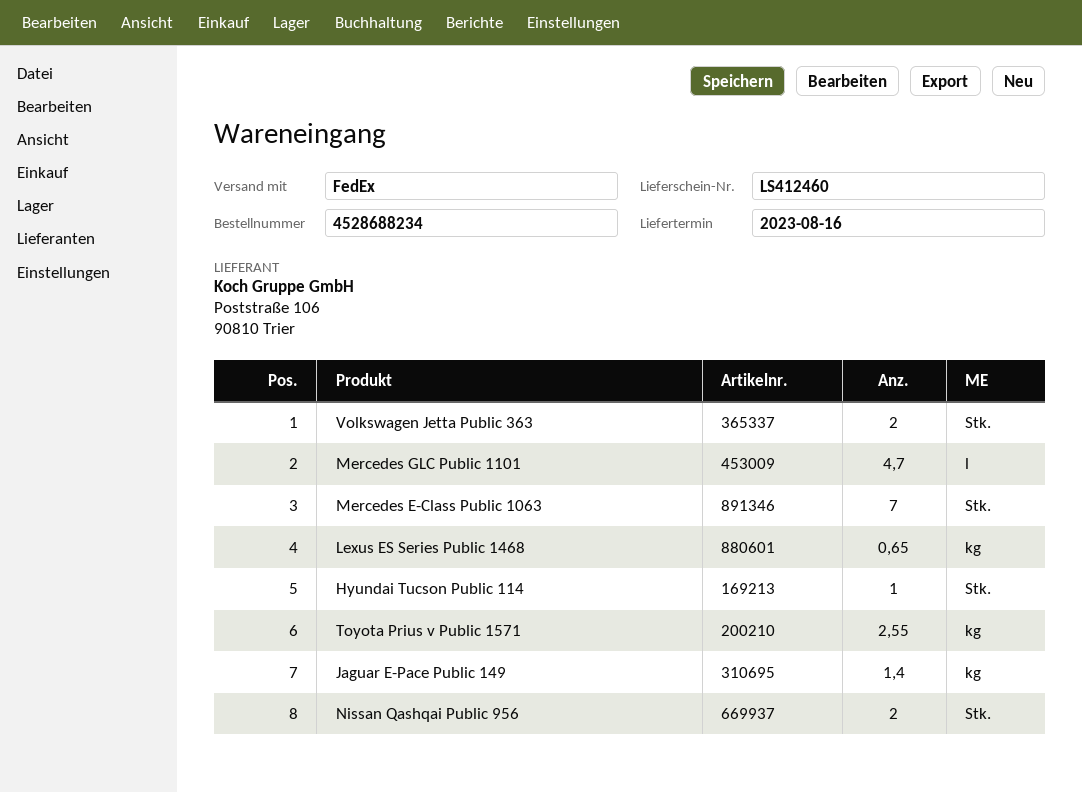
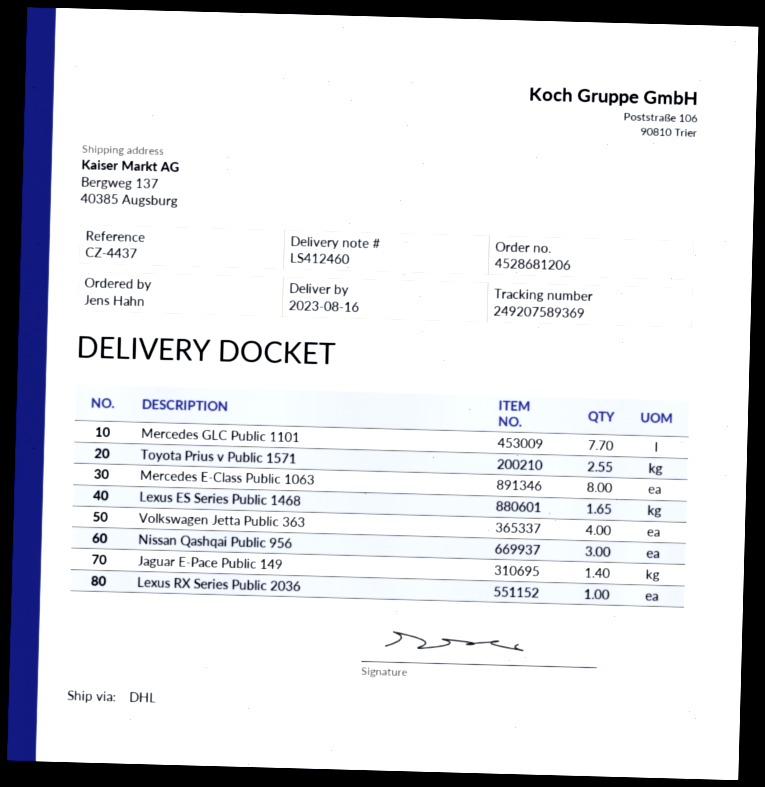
order number: 4528688234 -> 4528681206
shipping method: FedEx -> DHL
Volkswagen Jetta Public 363: 2 -> 4
Mercedes GLC Public 1101: 4.7 -> 7.7
Mercedes E-Class Public 1063: 7 -> 8
Lexus ES Series Public 1468: 0.65 -> 1.65
Hyundai Tucson Public 114: 1 -> none
Nissan Qashqai Public 956: 2 -> 3
Lexus RX Series Public 2036: none -> 1

